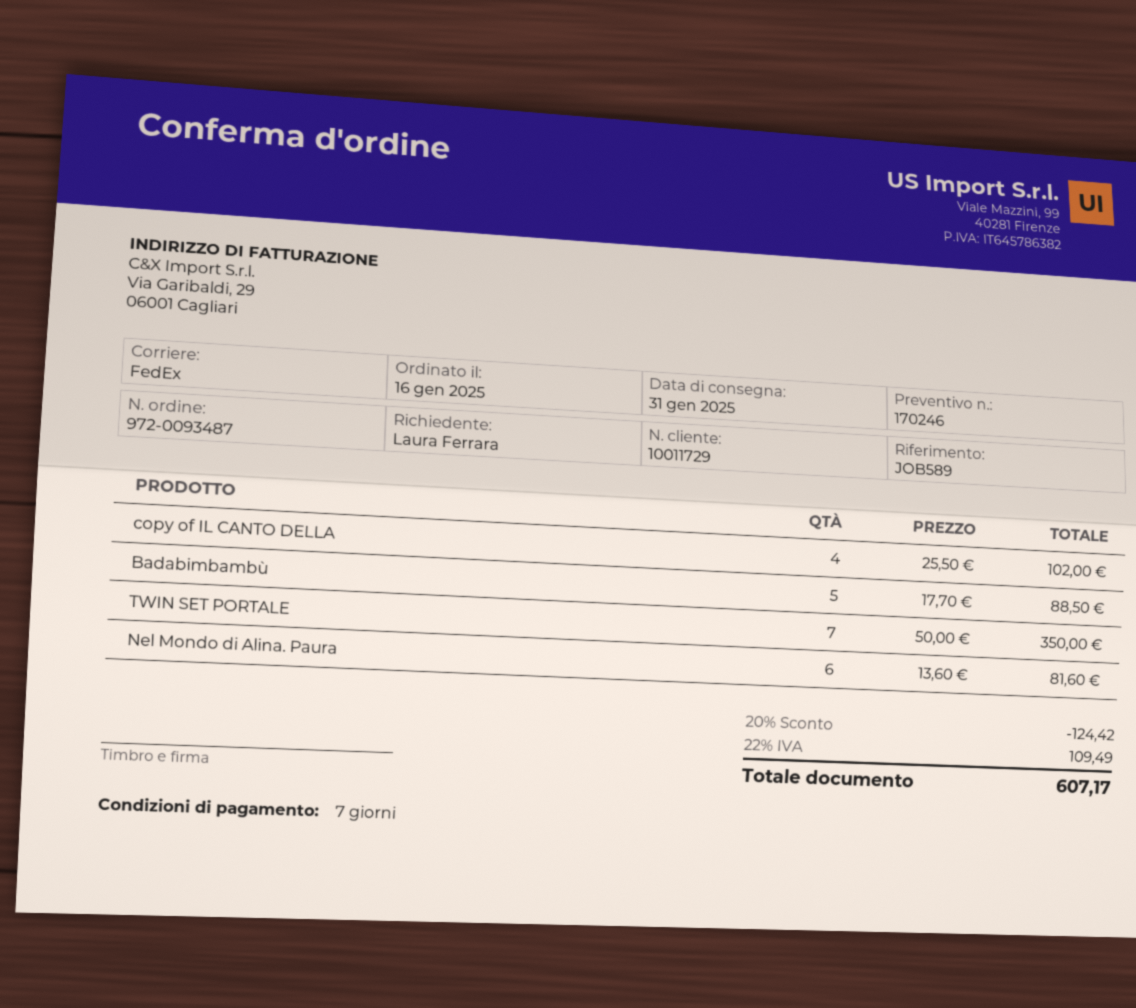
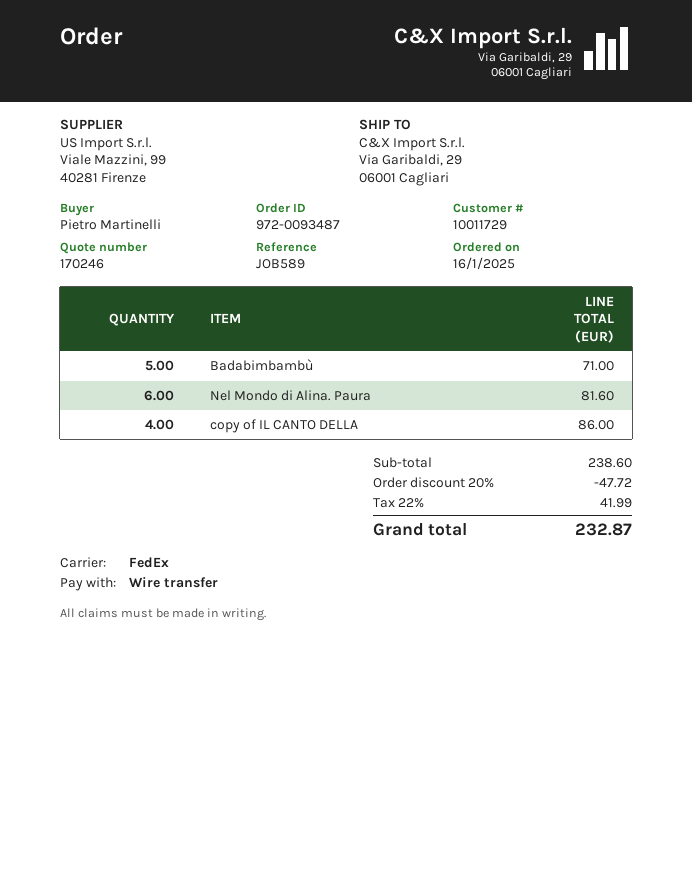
ordered by: Laura Ferrara -> Pietro Martinelli
copy of IL CANTO DELLA: 4 for 102.00 -> 4 for 86.00
Badabimbambù: 5 for 88.50 -> 5 for 71.00
TWIN SET PORTALE: 7 for 350.00 -> none
discount: 20% = 124.42 -> 20% = 47.72
tax: 22% = 109.49 -> 22% = 41.99
total: 607.17 -> 232.87

